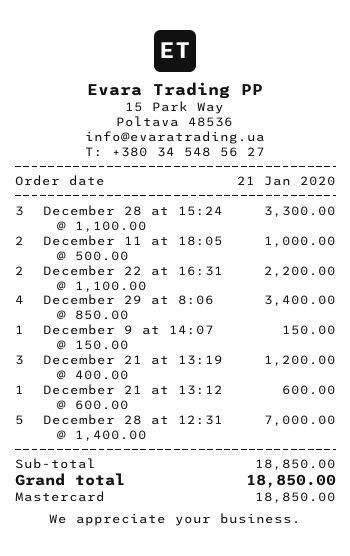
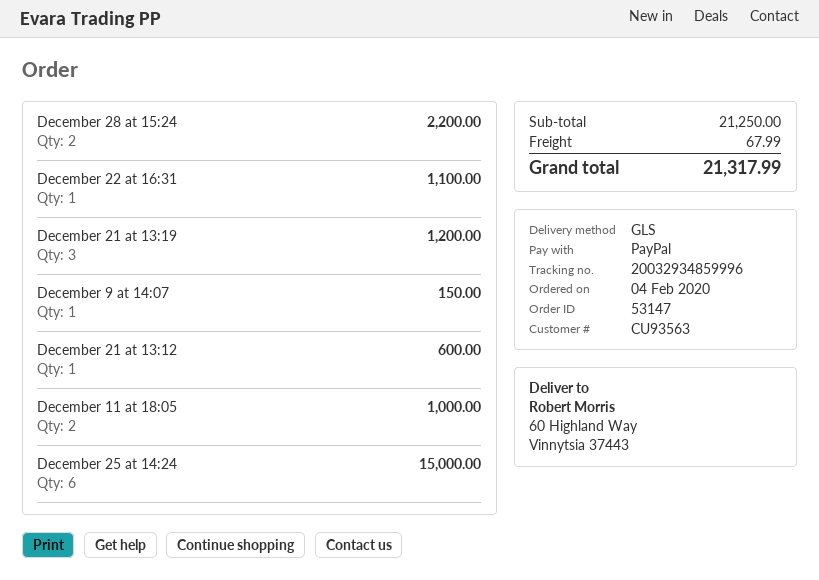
order date: 2020-01-21 -> 2020-02-04
payment method: Mastercard -> PayPal
December 28 at 15:24: 3 for 3300.00 -> 2 for 2200.00
December 22 at 16:31: 2 for 2200.00 -> 1 for 1100.00
December 29 at 8:06: 4 for 3400.00 -> none
December 28 at 12:31: 5 for 7000.00 -> none
December 25 at 14:24: none -> 6 for 15000.00
subtotal: 18850.00 -> 21250.00
shipping: none -> 67.99
total: 18850.00 -> 21317.99

